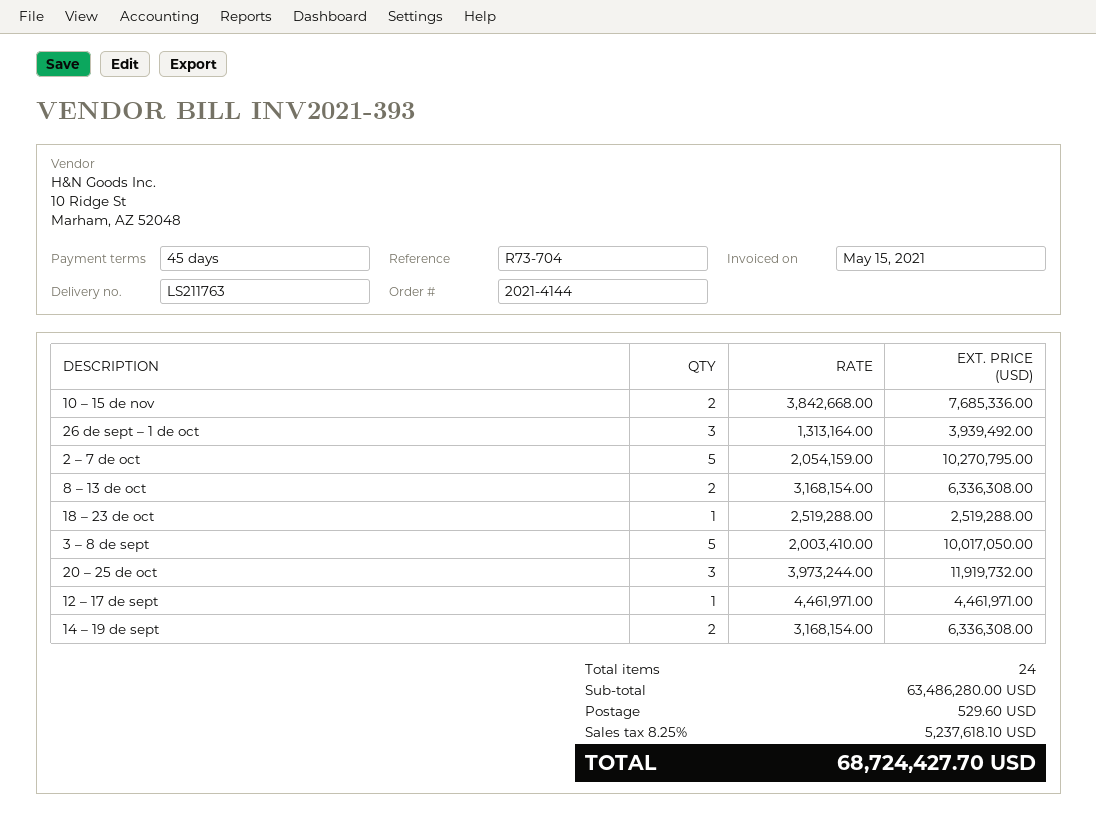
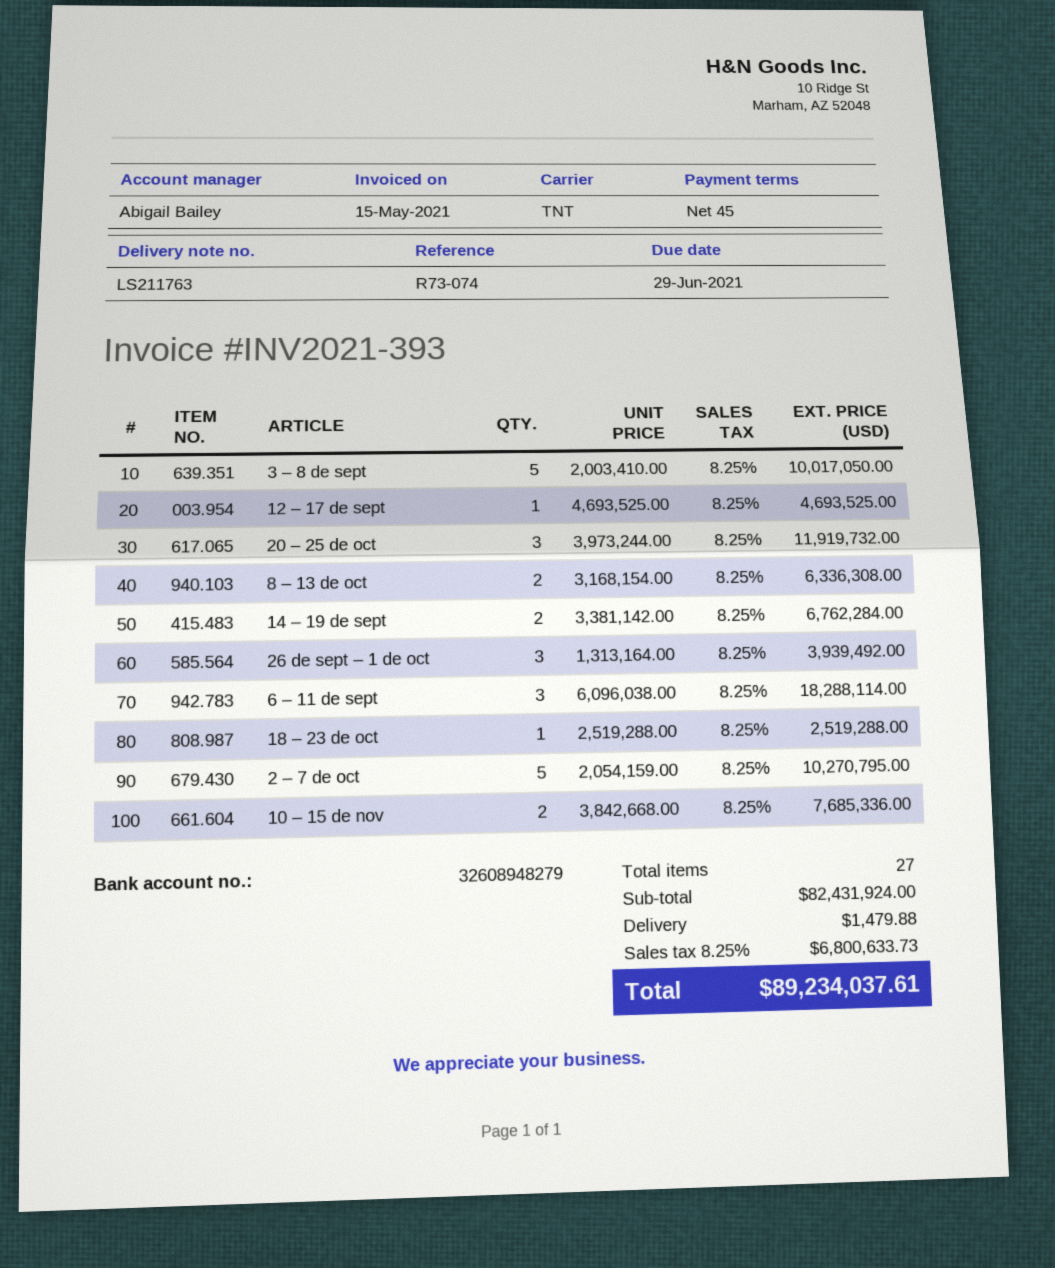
reference: R73-704 -> R73-074
12 – 17 de sept: 1 x 4461971.00 = 4461971.00 -> 1 x 4693525.00 = 4693525.00
14 – 19 de sept: 2 x 3168154.00 = 6336308.00 -> 2 x 3381142.00 = 6762284.00
6 – 11 de sept: none -> 3 x 6096038.00 = 18288114.00
total quantity: 24 -> 27
subtotal: 63486280.00 -> 82431924.00
shipping: 529.60 -> 1479.88
tax: 8.25% = 5237618.10 -> 8.25% = 6800633.73
total: 68724427.70 -> 89234037.61

